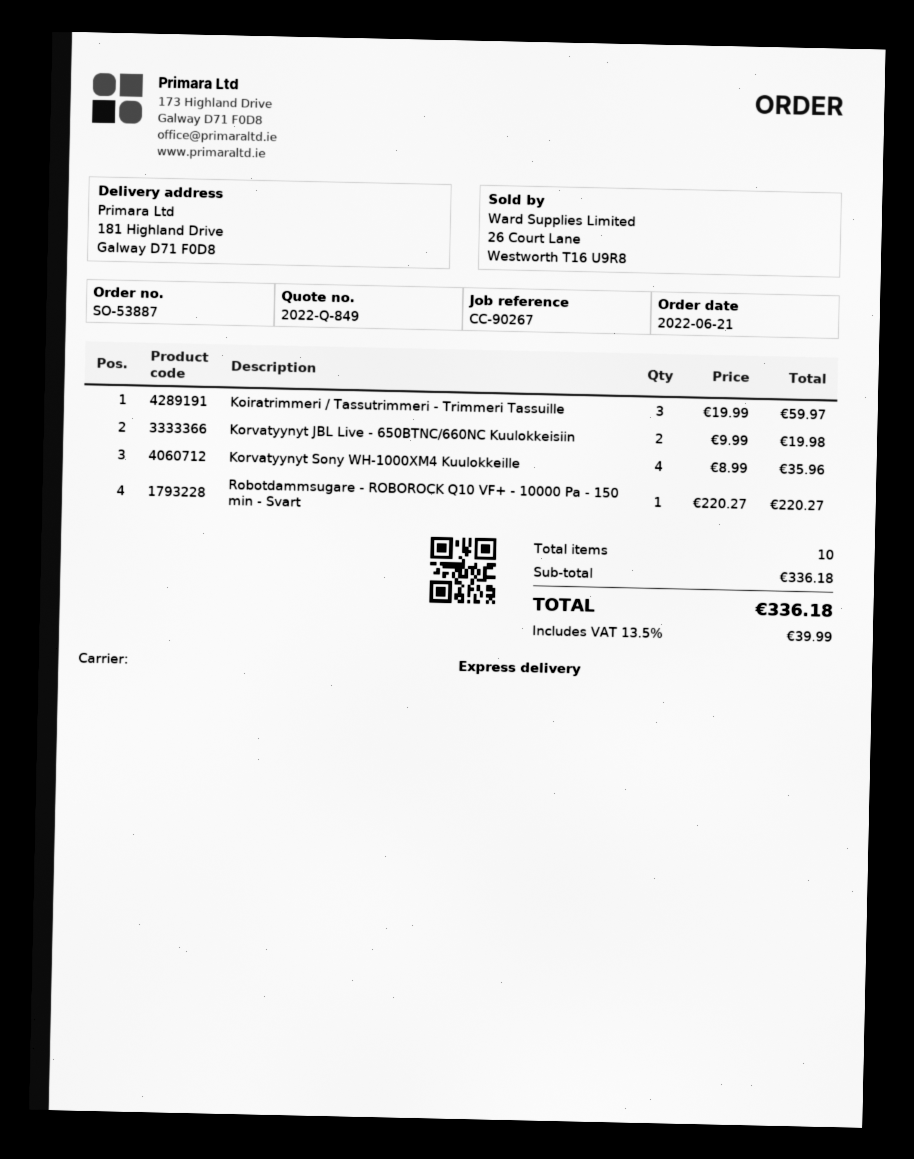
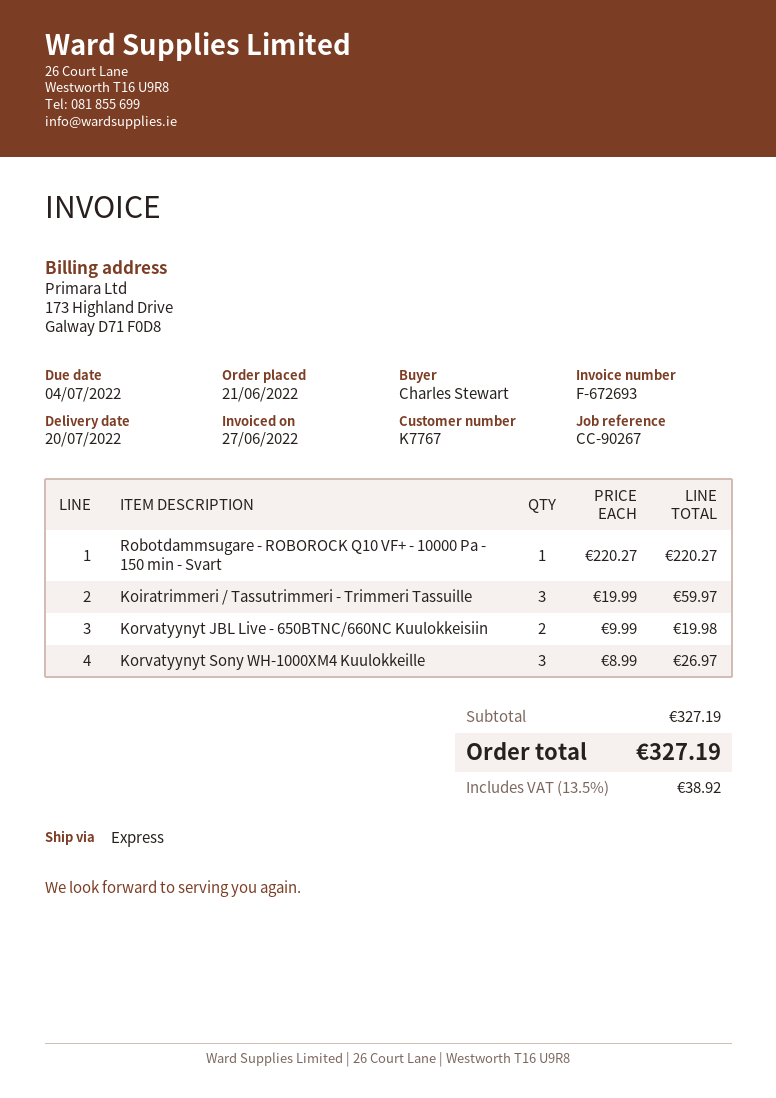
Korvatyynyt Sony WH-1000XM4 Kuulokkeille: 4 x 8.99 = 35.96 -> 3 x 8.99 = 26.97
subtotal: 336.18 -> 327.19
tax: 13.5% = 39.99 -> 13.5% = 38.92
total: 336.18 -> 327.19

